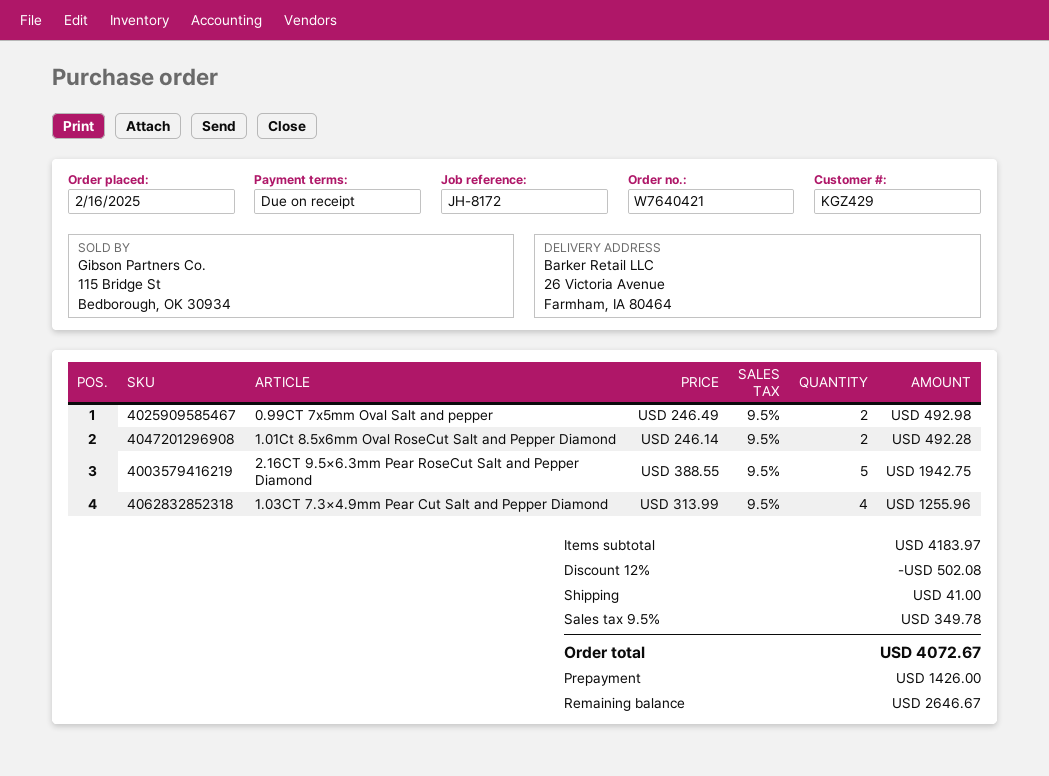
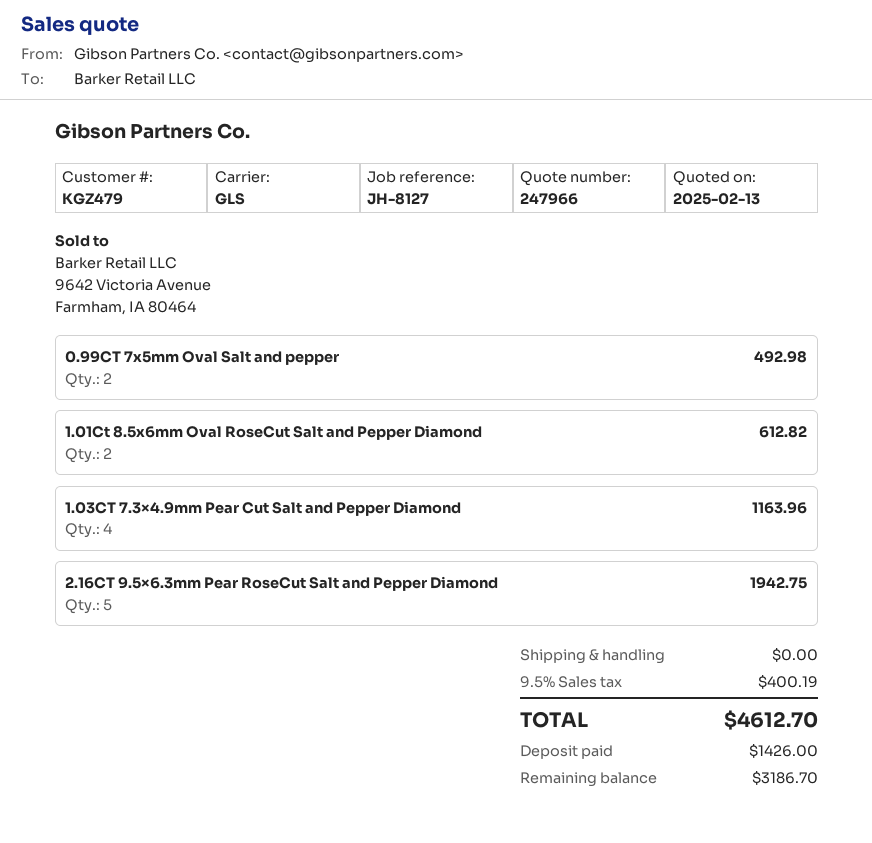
customer number: KGZ429 -> KGZ479
reference: JH-8172 -> JH-8127
1.01Ct 8.5x6mm Oval RoseCut Salt and Pepper Diamond: 2 for 492.28 -> 2 for 612.82
1.03CT 7.3×4.9mm Pear Cut Salt and Pepper Diamond: 4 for 1255.96 -> 4 for 1163.96
discount: 12% = 502.08 -> none
shipping: 41.00 -> 0.00
tax: 9.5% = 349.78 -> 9.5% = 400.19
total: 4072.67 -> 4612.70
balance: 2646.67 -> 3186.70

